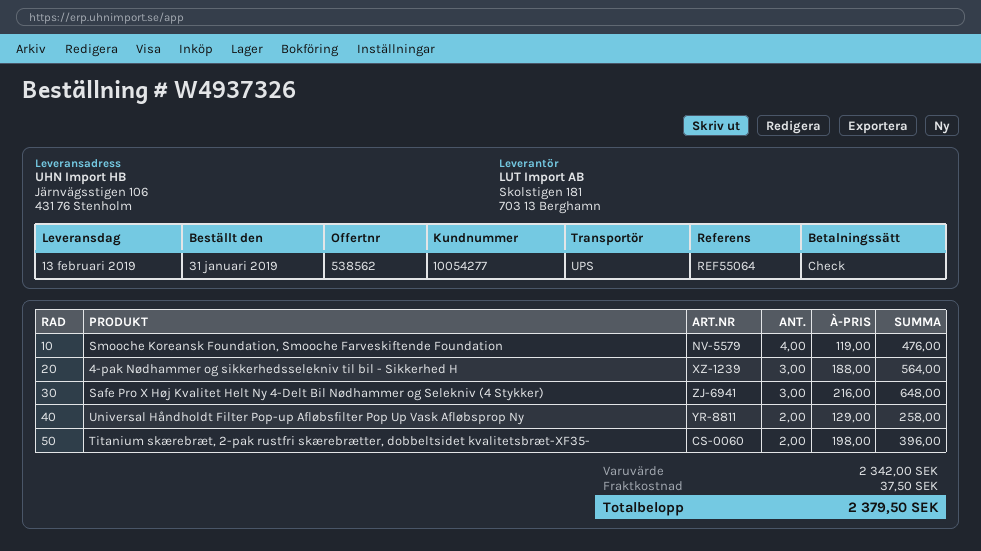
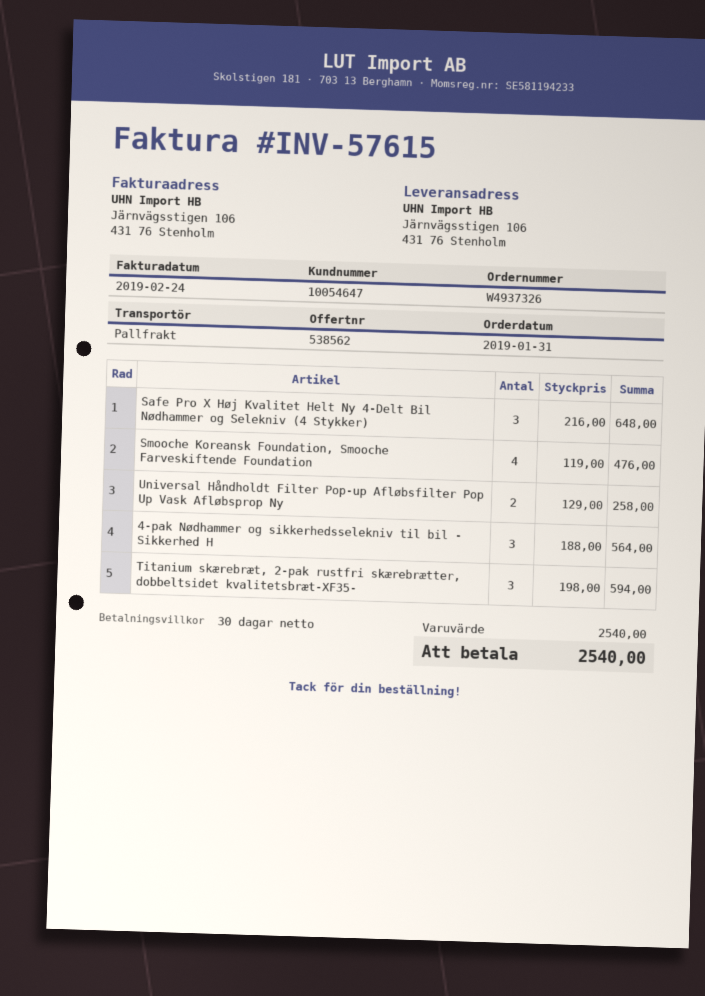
customer number: 10054277 -> 10054647
shipping method: UPS -> pallet freight
Titanium skærebræt, 2-pak rustfri skærebrætter, dobbeltsidet kvalitetsbræt-XF35-: 2 x 198.00 = 396.00 -> 3 x 198.00 = 594.00
subtotal: 2342.00 -> 2540.00
shipping: 37.50 -> none
total: 2379.50 -> 2540.00

